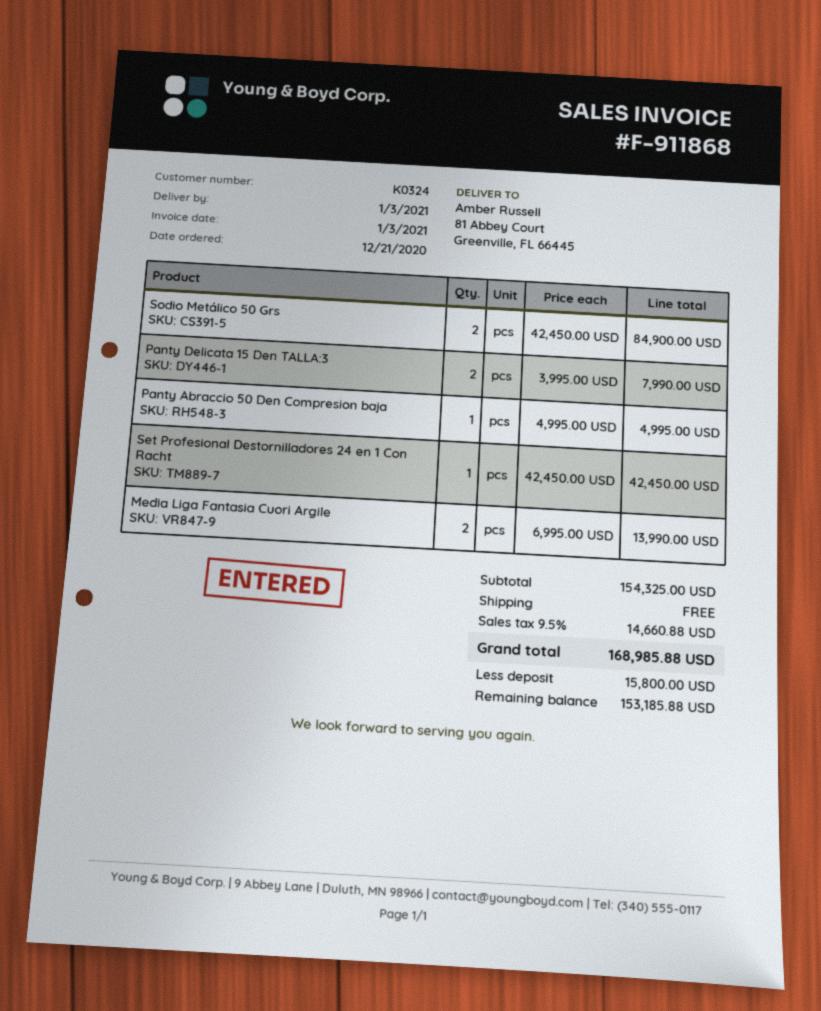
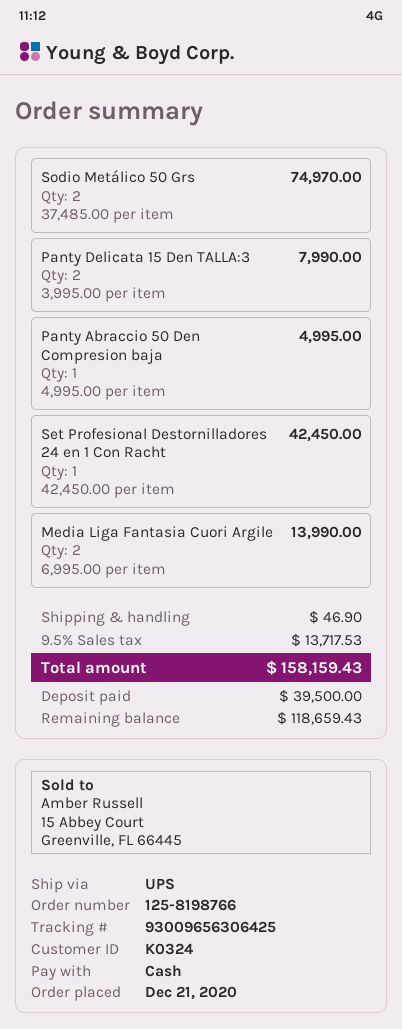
Sodio Metálico 50 Grs: 2 x 42450.00 = 84900.00 -> 2 x 37485.00 = 74970.00
shipping: 0.00 -> 46.90
tax: 9.5% = 14660.88 -> 9.5% = 13717.53
total: 168985.88 -> 158159.43
deposit: 15800.00 -> 39500.00
balance: 153185.88 -> 118659.43

